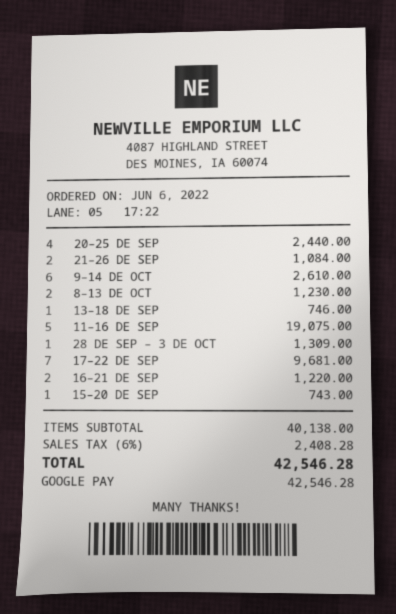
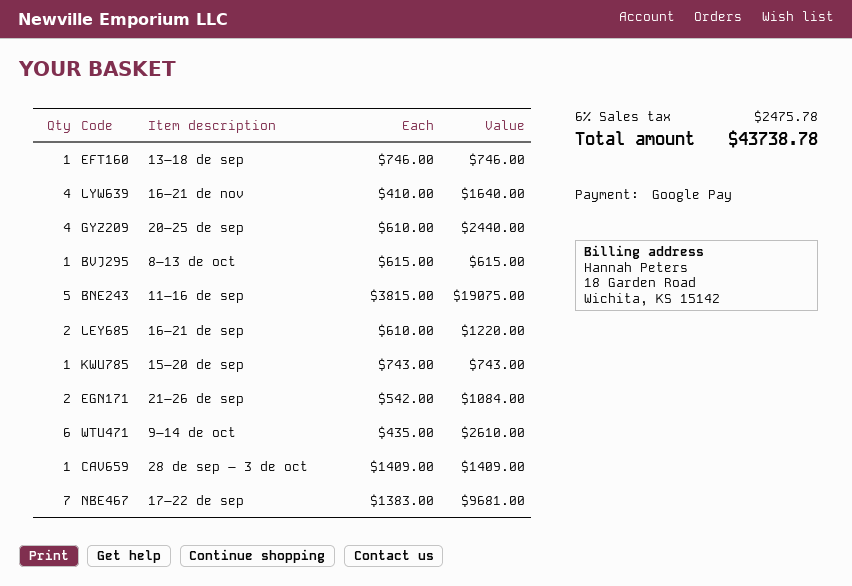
8–13 DE OCT: 2 for 1230.00 -> 1 for 615.00
28 DE SEP – 3 DE OCT: 1 for 1309.00 -> 1 for 1409.00
16–21 de nov: none -> 4 for 1640.00
tax: 6% = 2408.28 -> 6% = 2475.78
total: 42546.28 -> 43738.78

